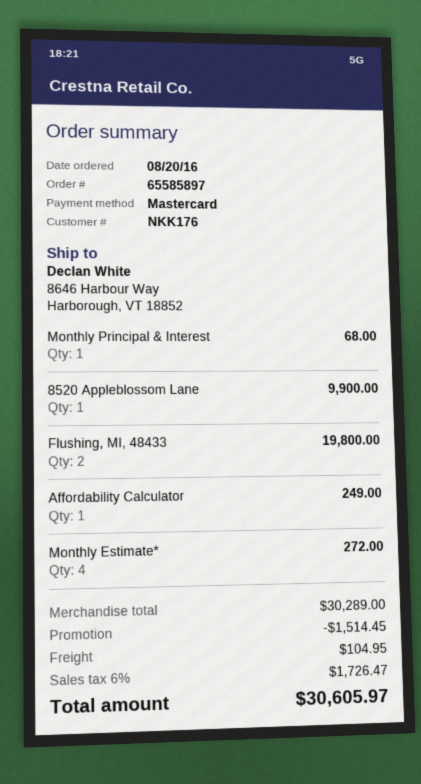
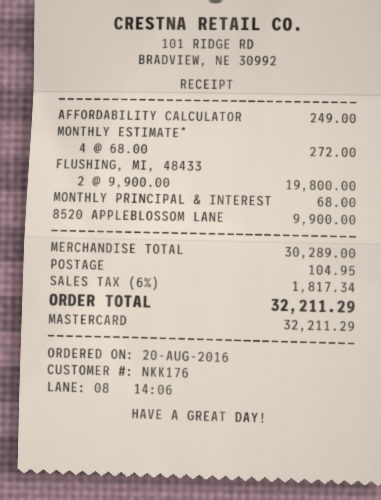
discount: 1514.45 -> none
tax: 6% = 1726.47 -> 6% = 1817.34
total: 30605.97 -> 32211.29

